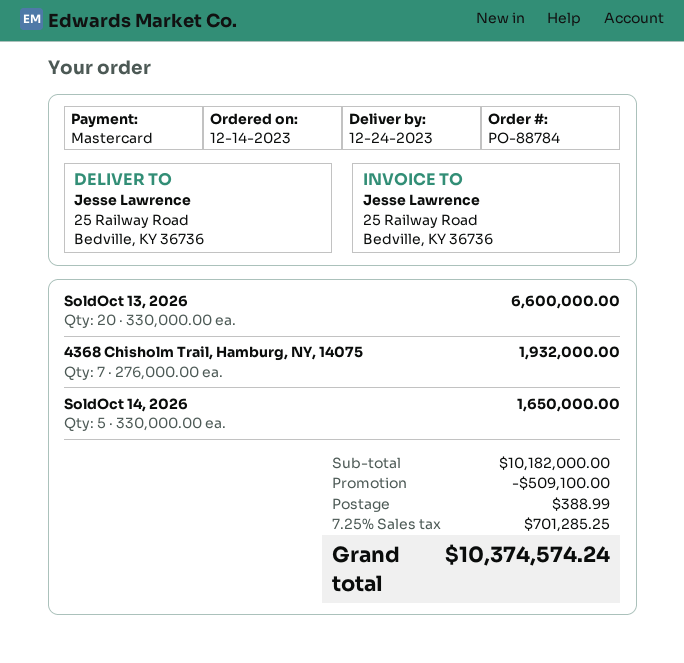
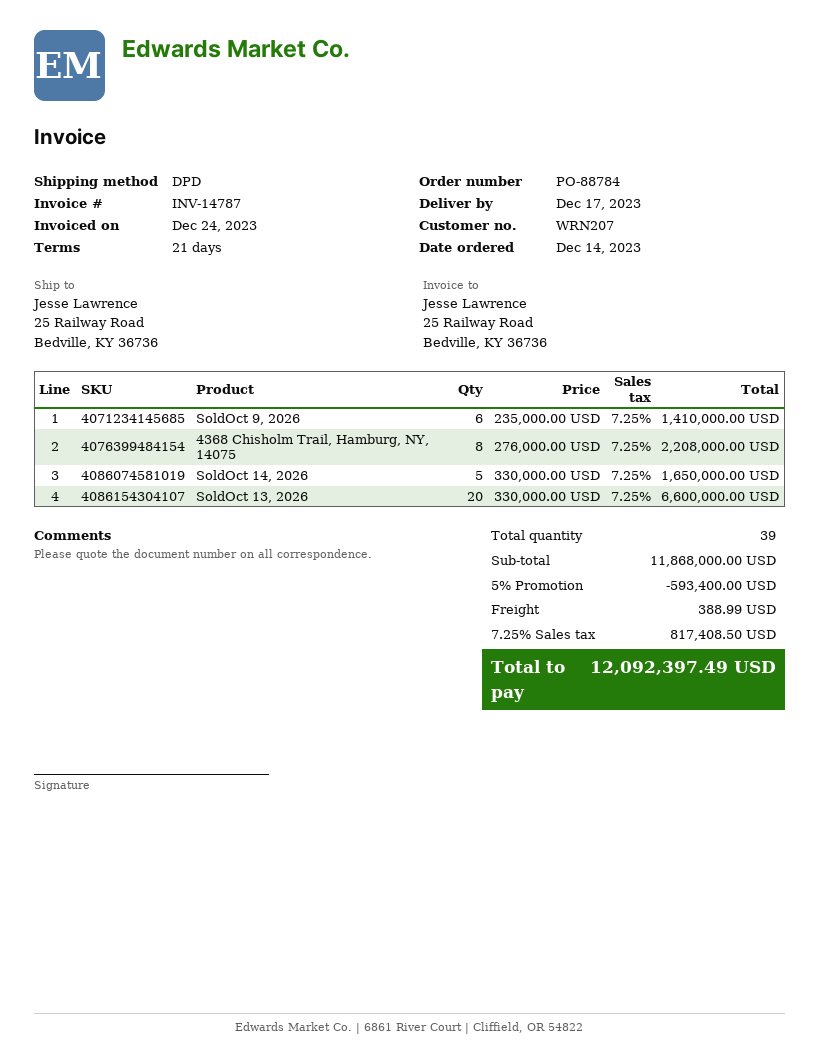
delivery date: 2023-12-24 -> 2023-12-17
4368 Chisholm Trail, Hamburg, NY, 14075: 7 x 276000.00 = 1932000.00 -> 8 x 276000.00 = 2208000.00
SoldOct 9, 2026: none -> 6 x 235000.00 = 1410000.00
subtotal: 10182000.00 -> 11868000.00
discount: 509100.00 -> 593400.00
tax: 7.25% = 701285.25 -> 7.25% = 817408.50
total: 10374574.24 -> 12092397.49

